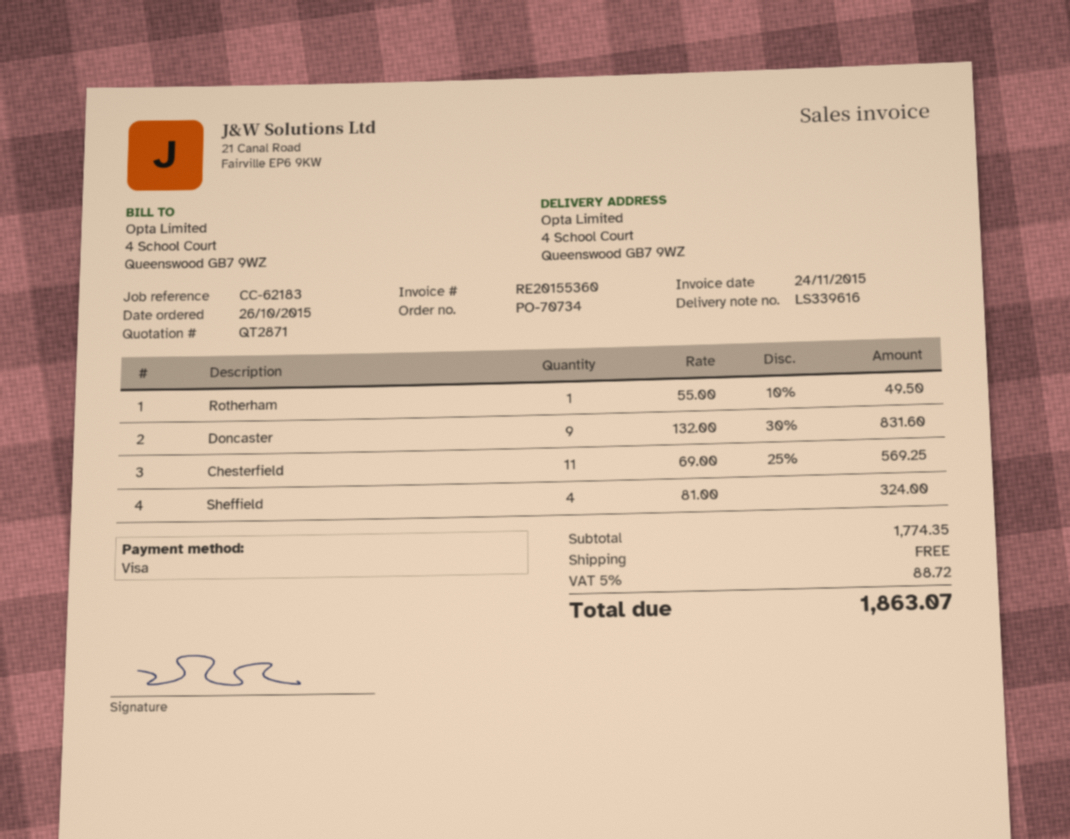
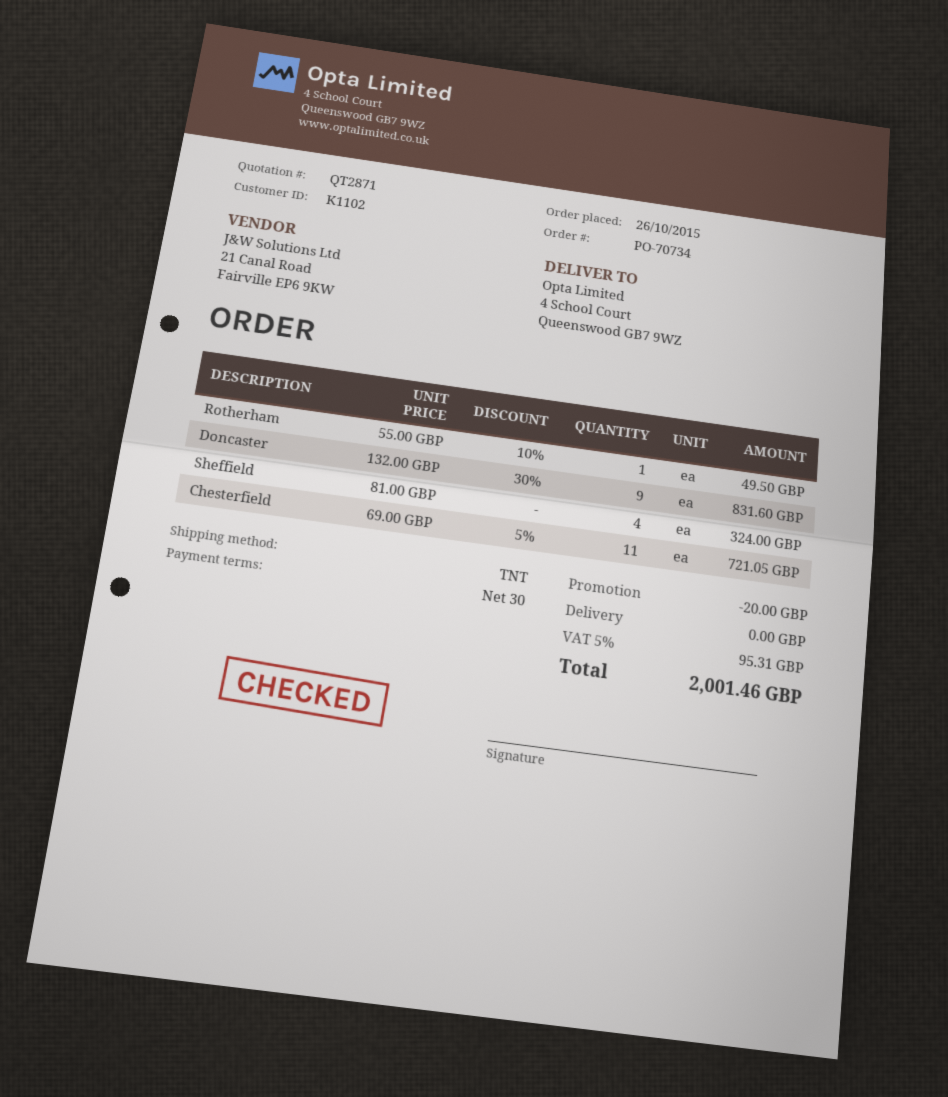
Chesterfield: 11 x 69.00 - 25% = 569.25 -> 11 x 69.00 - 5% = 721.05
discount: none -> 20.00
tax: 5% = 88.72 -> 5% = 95.31
total: 1863.07 -> 2001.46

